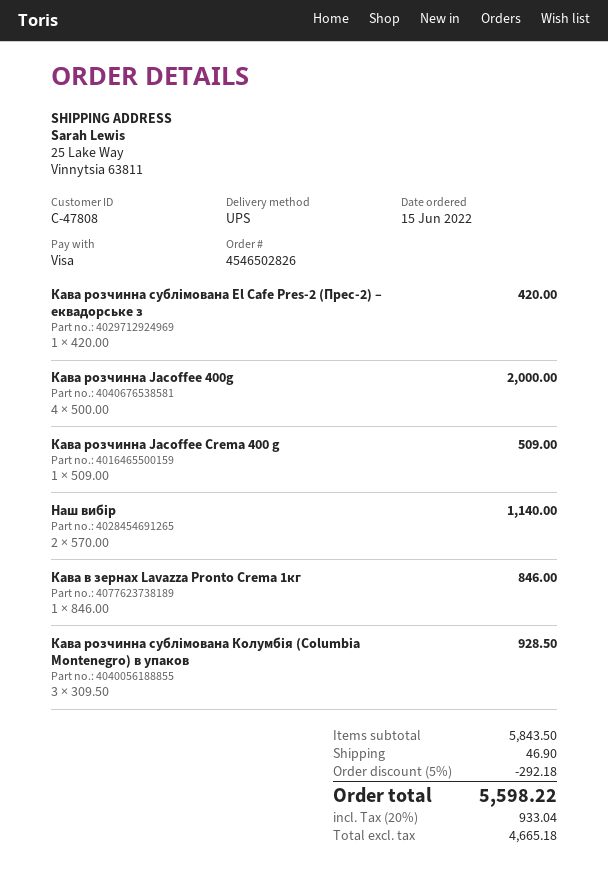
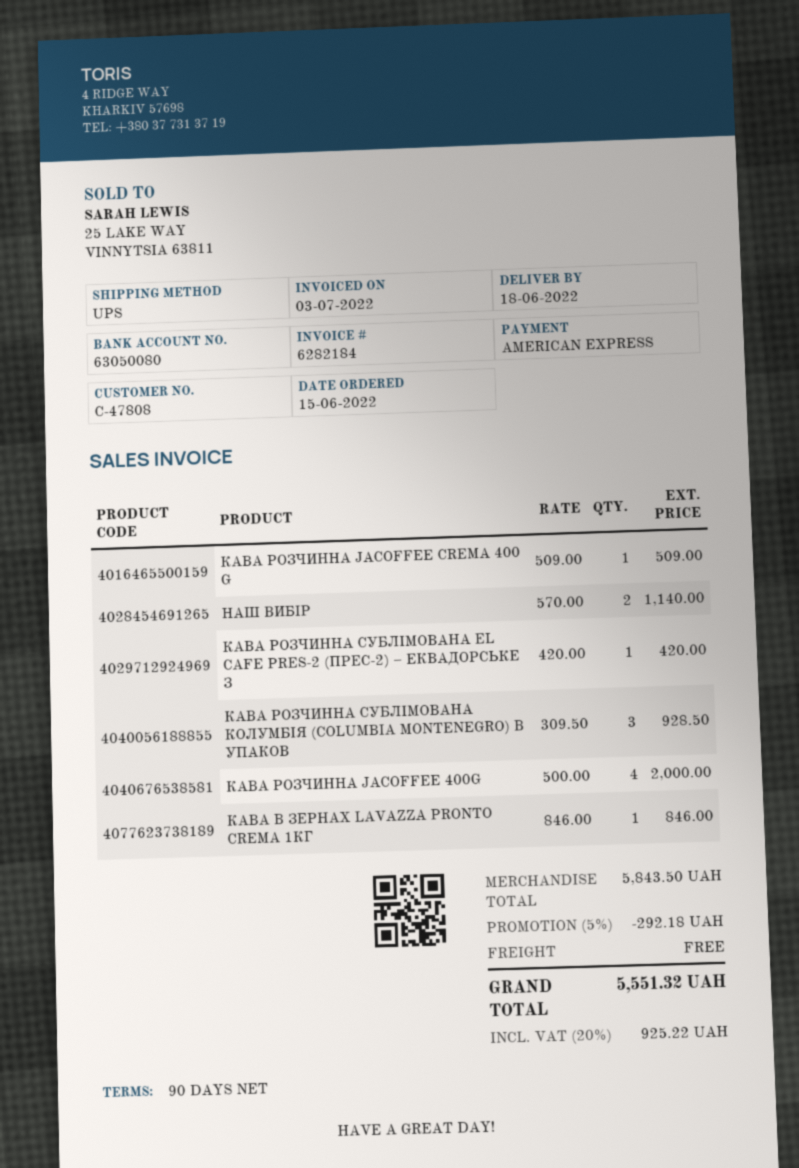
payment method: Visa -> American Express
shipping: 46.90 -> 0.00
tax: 20% = 933.04 -> 20% = 925.22
total: 5598.22 -> 5551.32

